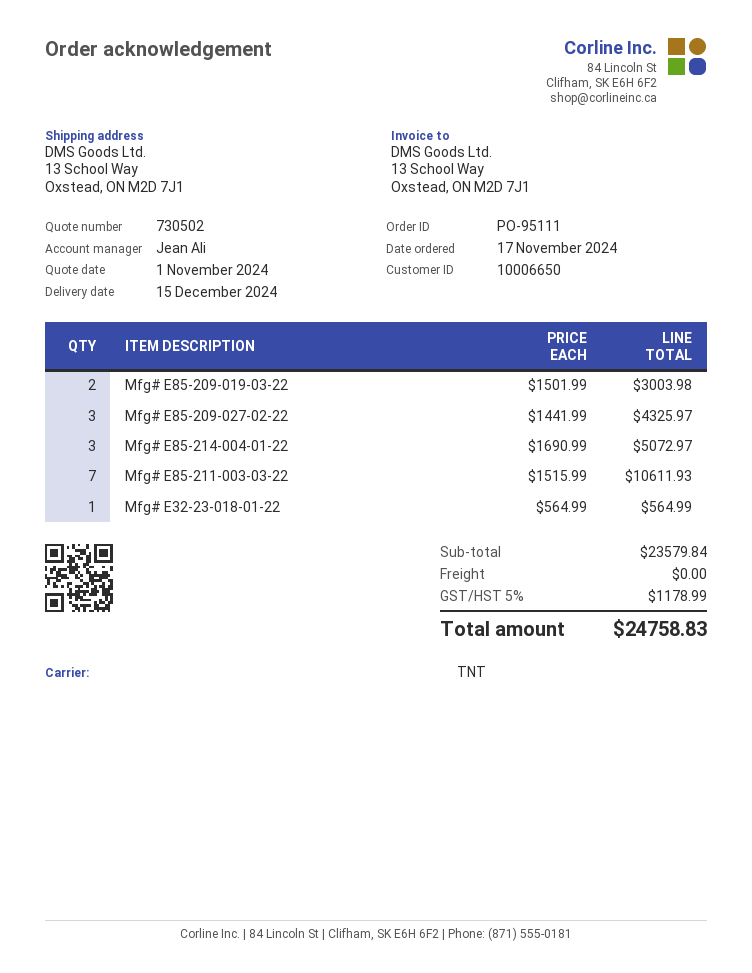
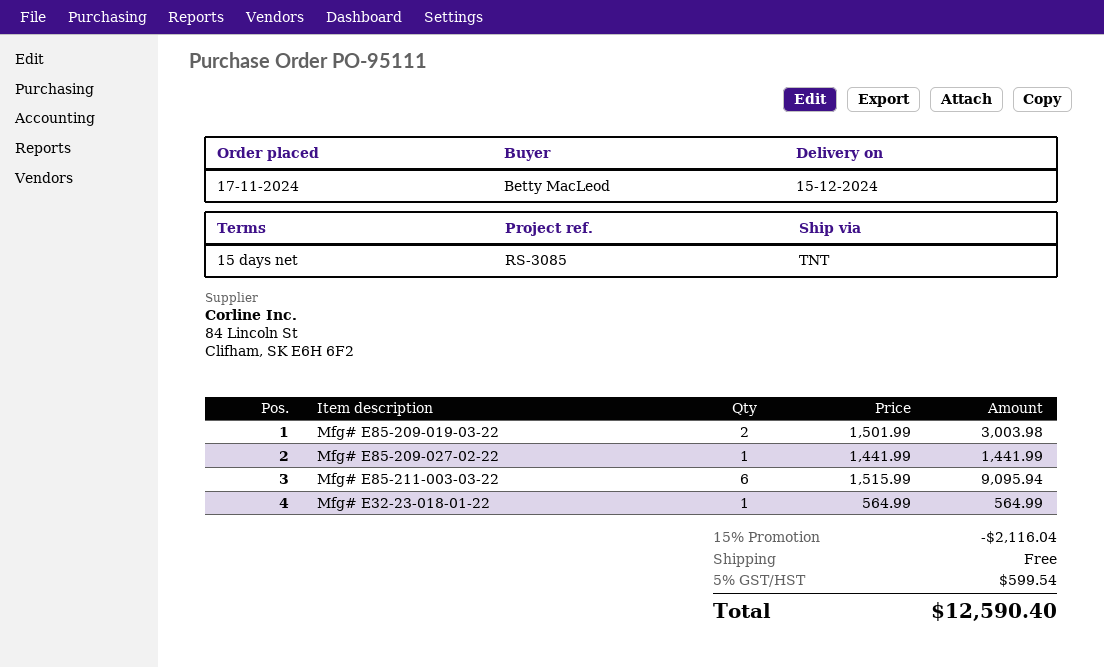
Mfg# E85-209-027-02-22: 3 x 1441.99 = 4325.97 -> 1 x 1441.99 = 1441.99
Mfg# E85-214-004-01-22: 3 x 1690.99 = 5072.97 -> none
Mfg# E85-211-003-03-22: 7 x 1515.99 = 10611.93 -> 6 x 1515.99 = 9095.94
discount: none -> 15% = 2116.04
tax: 5% = 1178.99 -> 5% = 599.54
total: 24758.83 -> 12590.40

